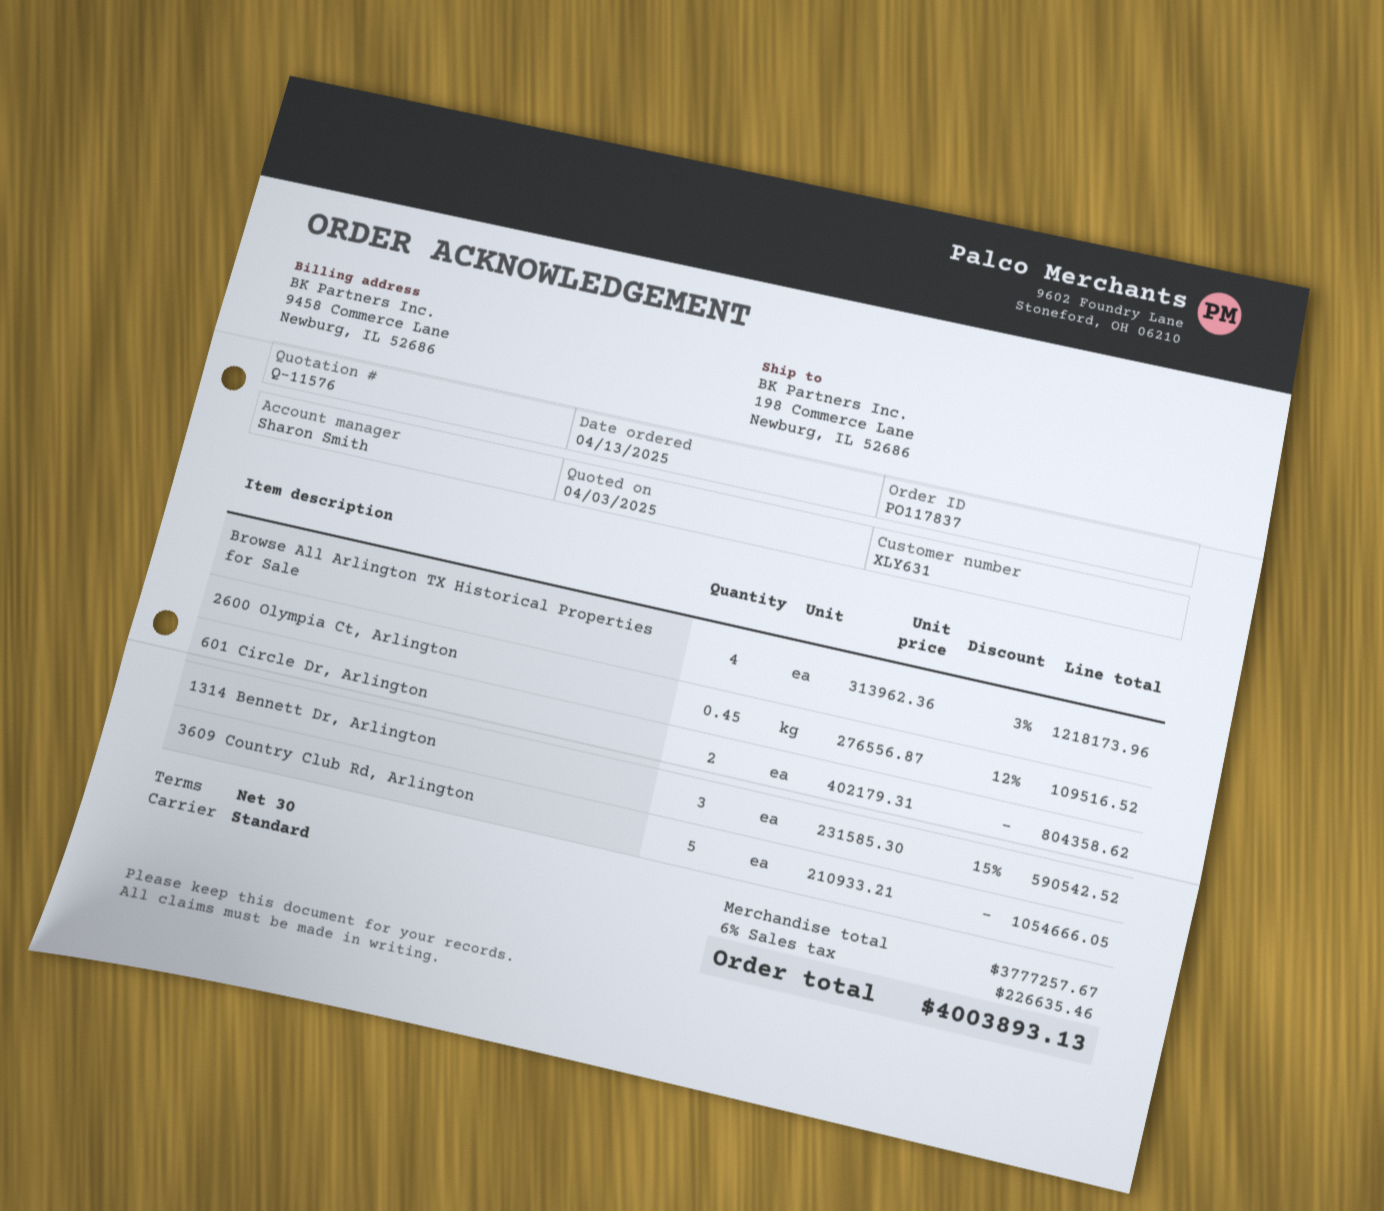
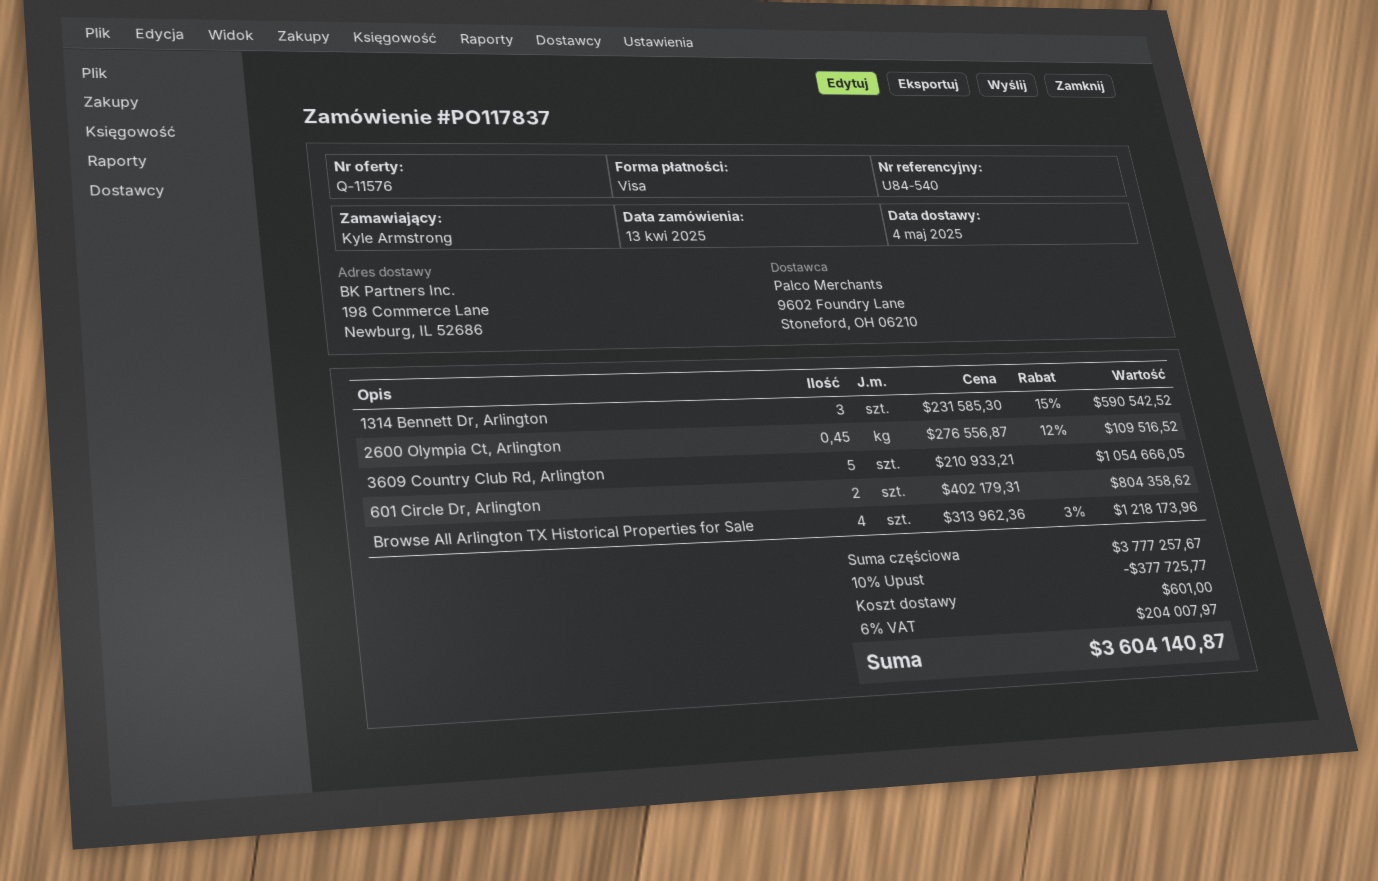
discount: none -> 10% = 377725.77
shipping: none -> 601.00
tax: 6% = 226635.46 -> 6% = 204007.97
total: 4003893.13 -> 3604140.87

